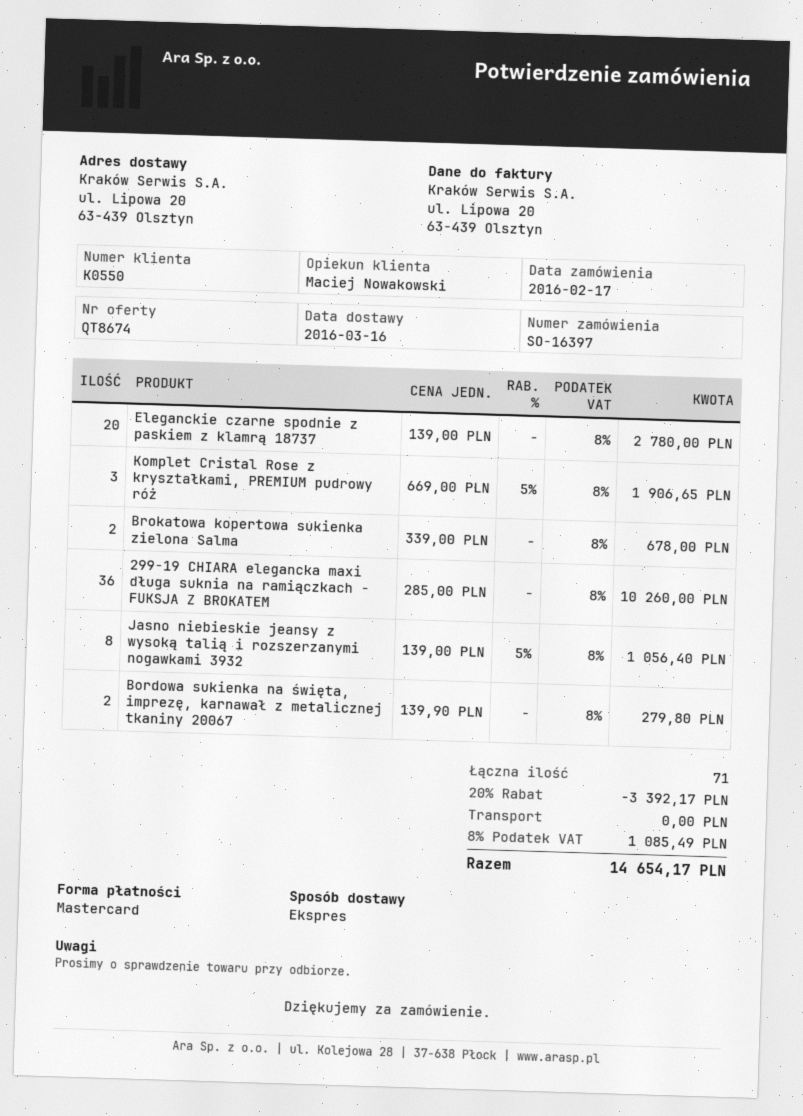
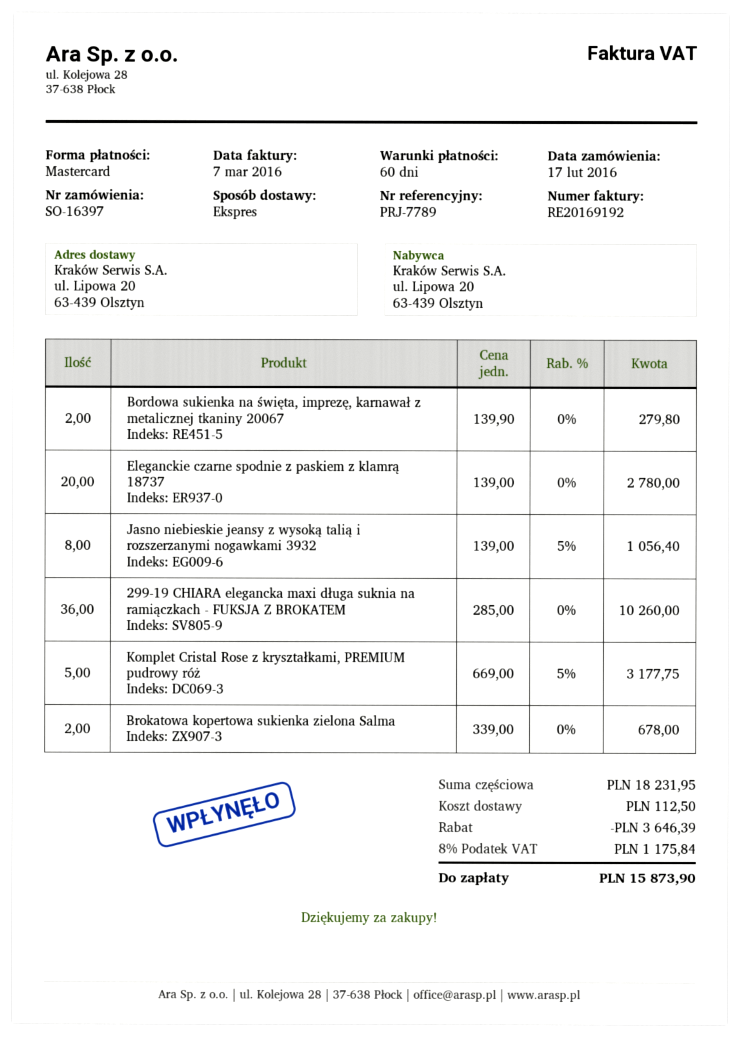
Komplet Cristal Rose z kryształkami, PREMIUM pudrowy róż: 3 x 669.00 - 5% = 1906.65 -> 5 x 669.00 - 5% = 3177.75
discount: 3392.17 -> 3646.39
shipping: 0.00 -> 112.50
tax: 8% = 1085.49 -> 8% = 1175.84
total: 14654.17 -> 15873.90

